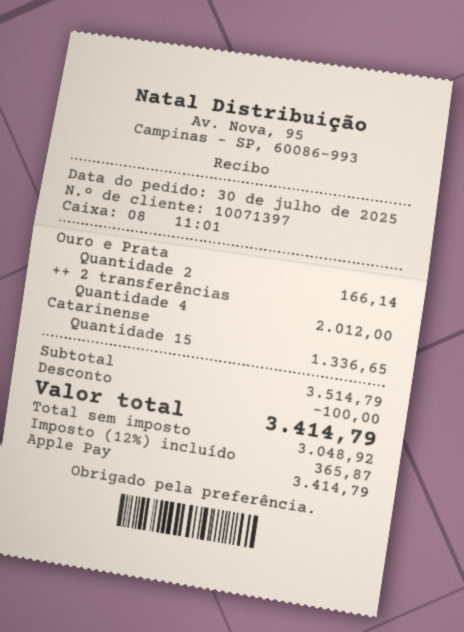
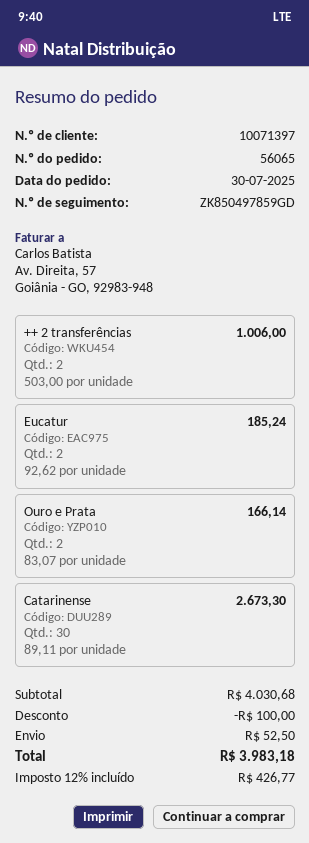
++ 2 transferências: 4 for 2012.00 -> 2 for 1006.00
Catarinense: 15 for 1336.65 -> 30 for 2673.30
Eucatur: none -> 2 for 185.24
subtotal: 3514.79 -> 4030.68
shipping: none -> 52.50
tax: 12% = 365.87 -> 12% = 426.77
total: 3414.79 -> 3983.18

